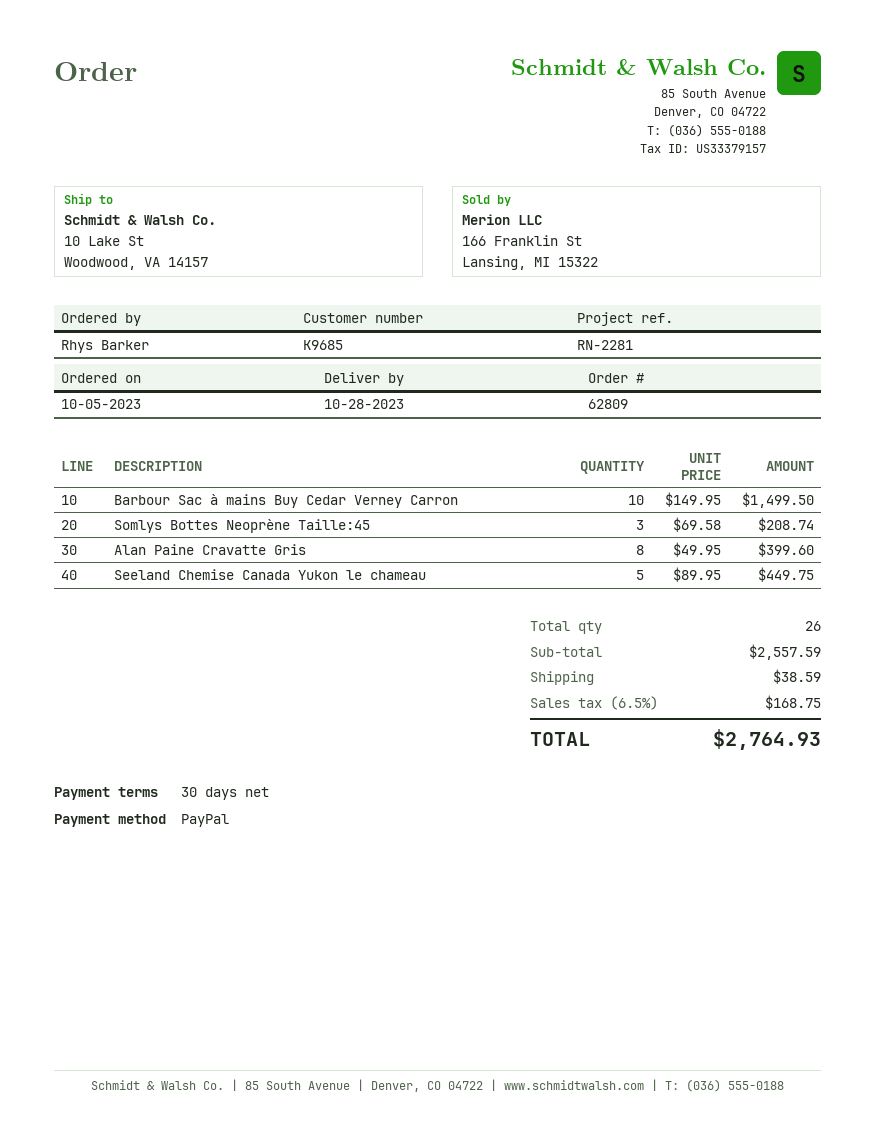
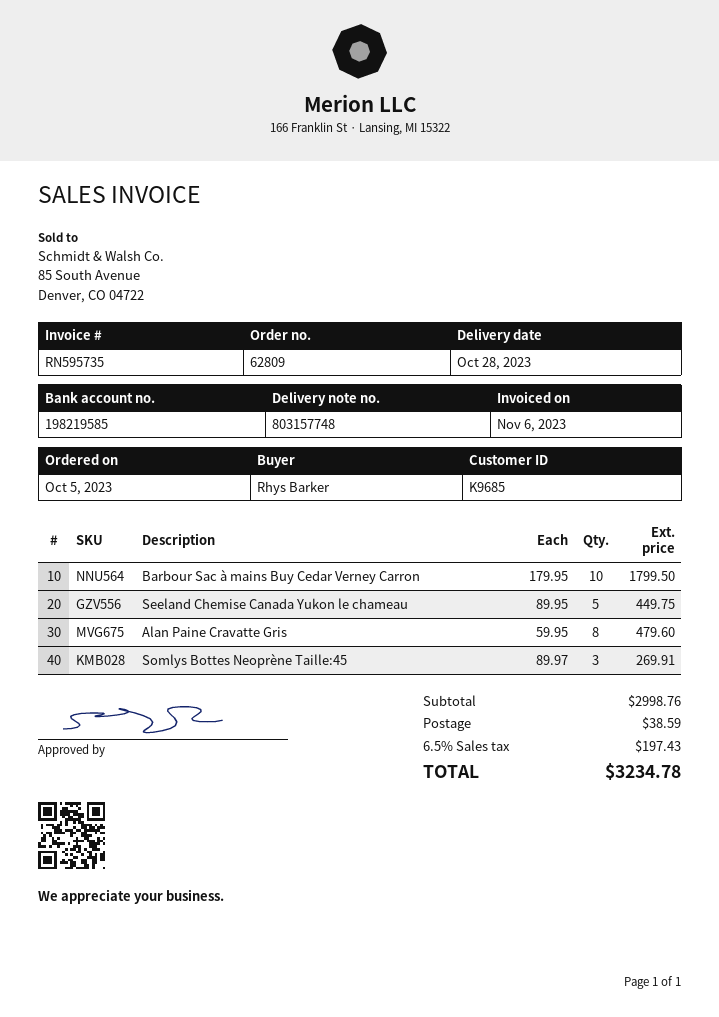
Barbour Sac à mains Buy Cedar Verney Carron: 10 x 149.95 = 1499.50 -> 10 x 179.95 = 1799.50
Somlys Bottes Neoprène Taille:45: 3 x 69.58 = 208.74 -> 3 x 89.97 = 269.91
Alan Paine Cravatte Gris: 8 x 49.95 = 399.60 -> 8 x 59.95 = 479.60
subtotal: 2557.59 -> 2998.76
tax: 6.5% = 168.75 -> 6.5% = 197.43
total: 2764.93 -> 3234.78

